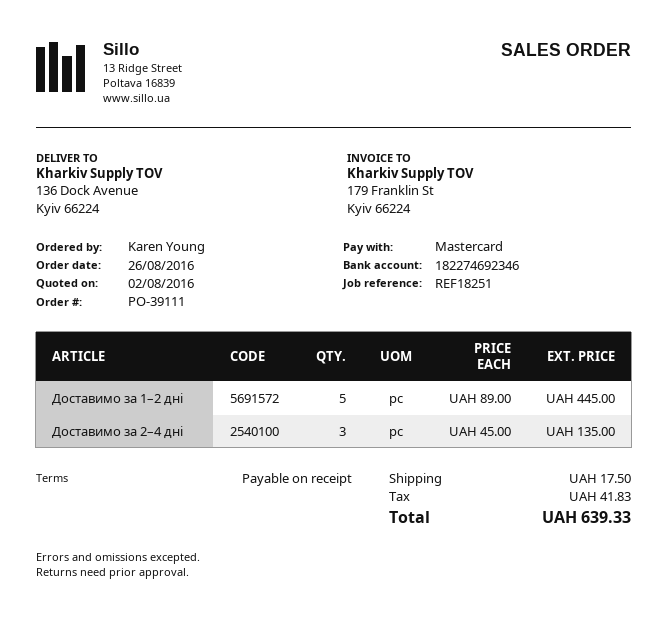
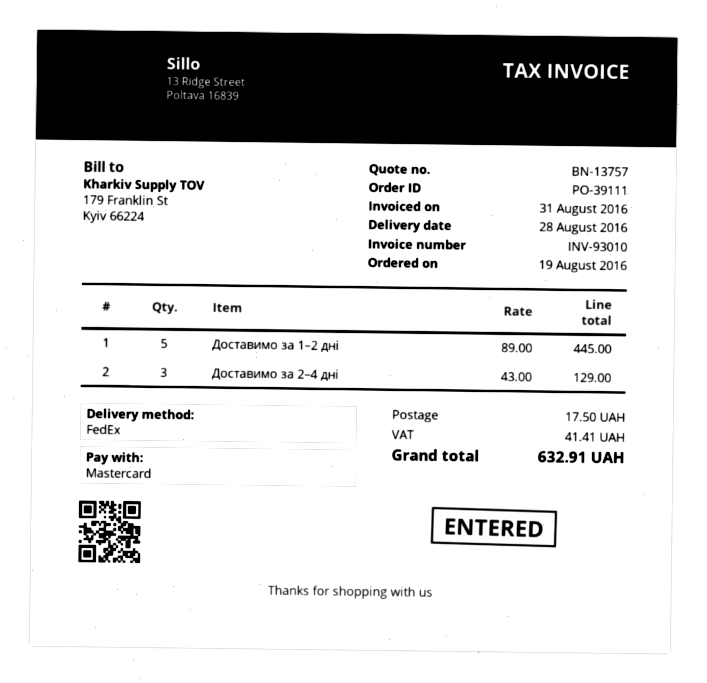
order date: 2016-08-26 -> 2016-08-19
Доставимо за 2–4 дні: 3 x 45.00 = 135.00 -> 3 x 43.00 = 129.00
tax: 41.83 -> 41.41
total: 639.33 -> 632.91

